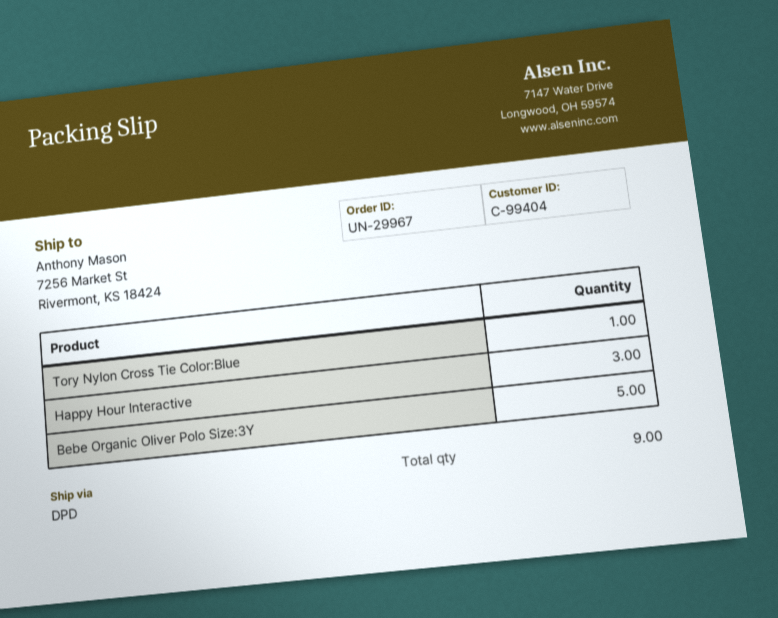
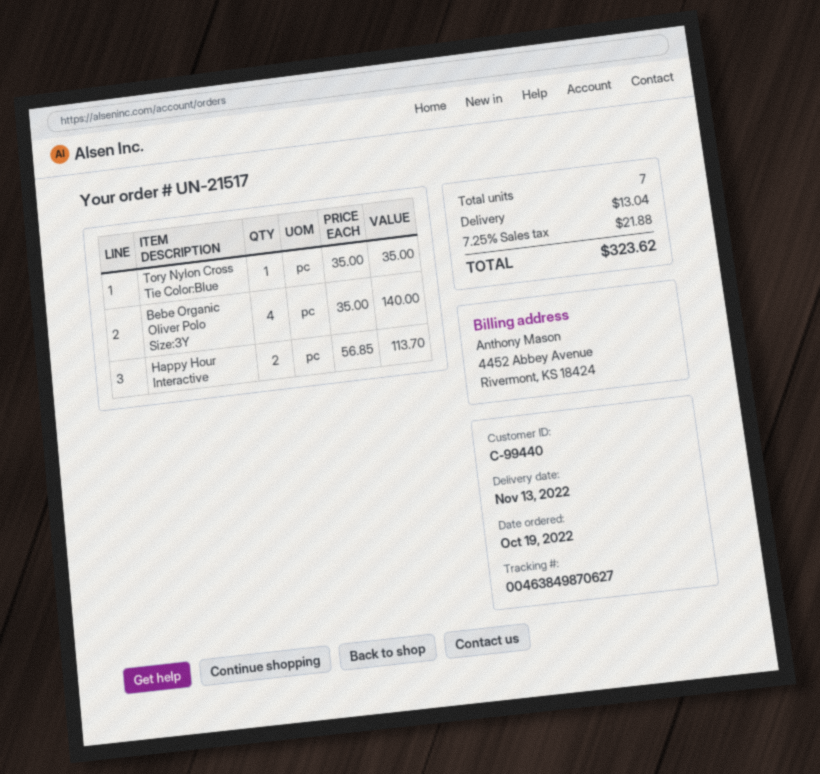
order number: UN-29967 -> UN-21517
customer number: C-99404 -> C-99440
Happy Hour Interactive: 3 -> 2
Bebe Organic Oliver Polo Size:3Y: 5 -> 4
total quantity: 9 -> 7

